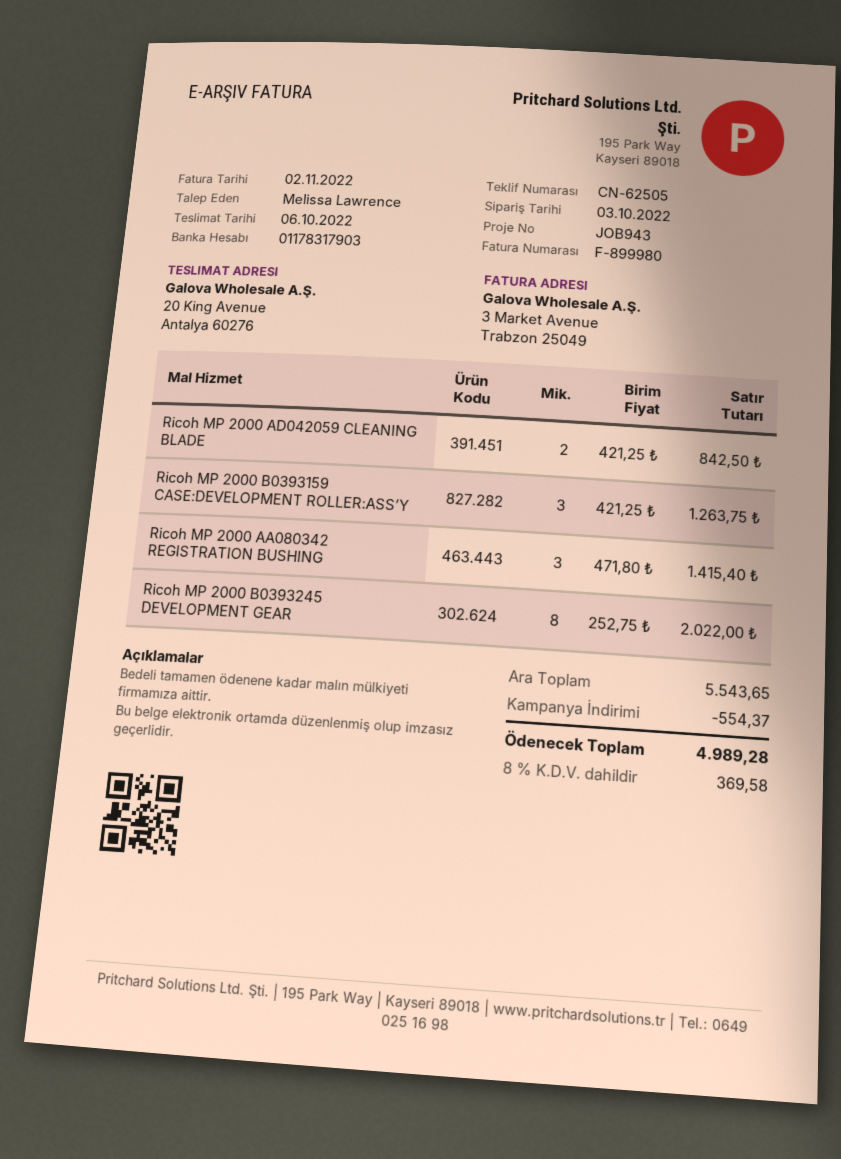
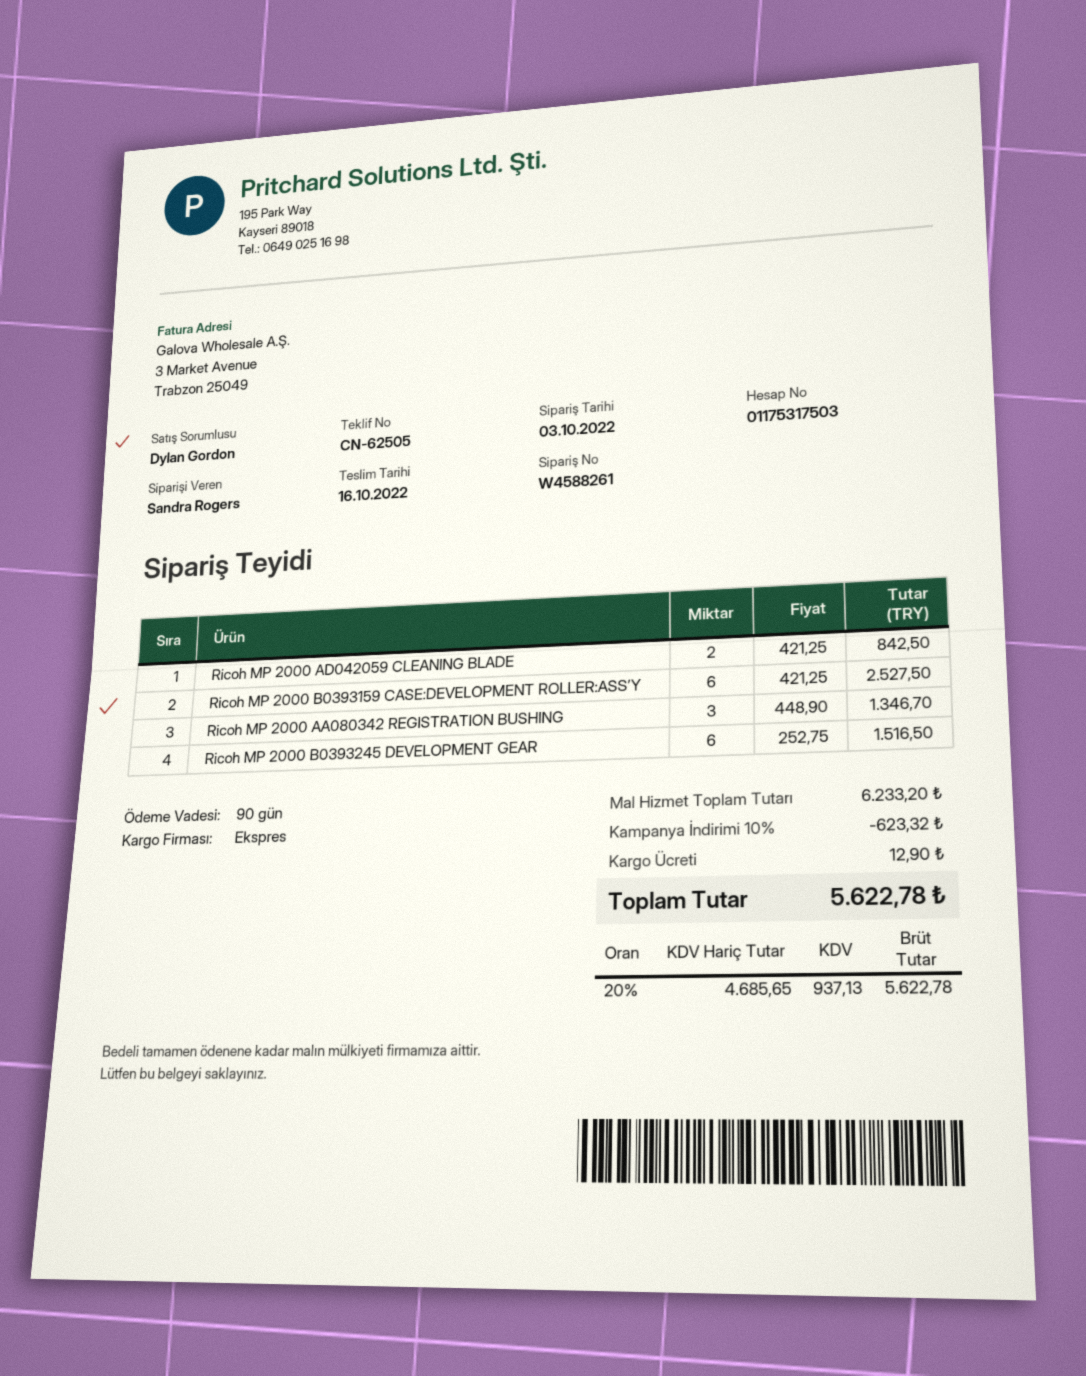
delivery date: 2022-10-06 -> 2022-10-16
ordered by: Melissa Lawrence -> Sandra Rogers
bank account: 01178317903 -> 01175317503
Ricoh MP 2000 B0393159 CASE:DEVELOPMENT ROLLER:ASS’Y: 3 x 421.25 = 1263.75 -> 6 x 421.25 = 2527.50
Ricoh MP 2000 AA080342 REGISTRATION BUSHING: 3 x 471.80 = 1415.40 -> 3 x 448.90 = 1346.70
Ricoh MP 2000 B0393245 DEVELOPMENT GEAR: 8 x 252.75 = 2022.00 -> 6 x 252.75 = 1516.50
subtotal: 5543.65 -> 6233.20
discount: 554.37 -> 623.32
shipping: none -> 12.90
tax: 8% = 369.58 -> 20% = 937.13
total: 4989.28 -> 5622.78

